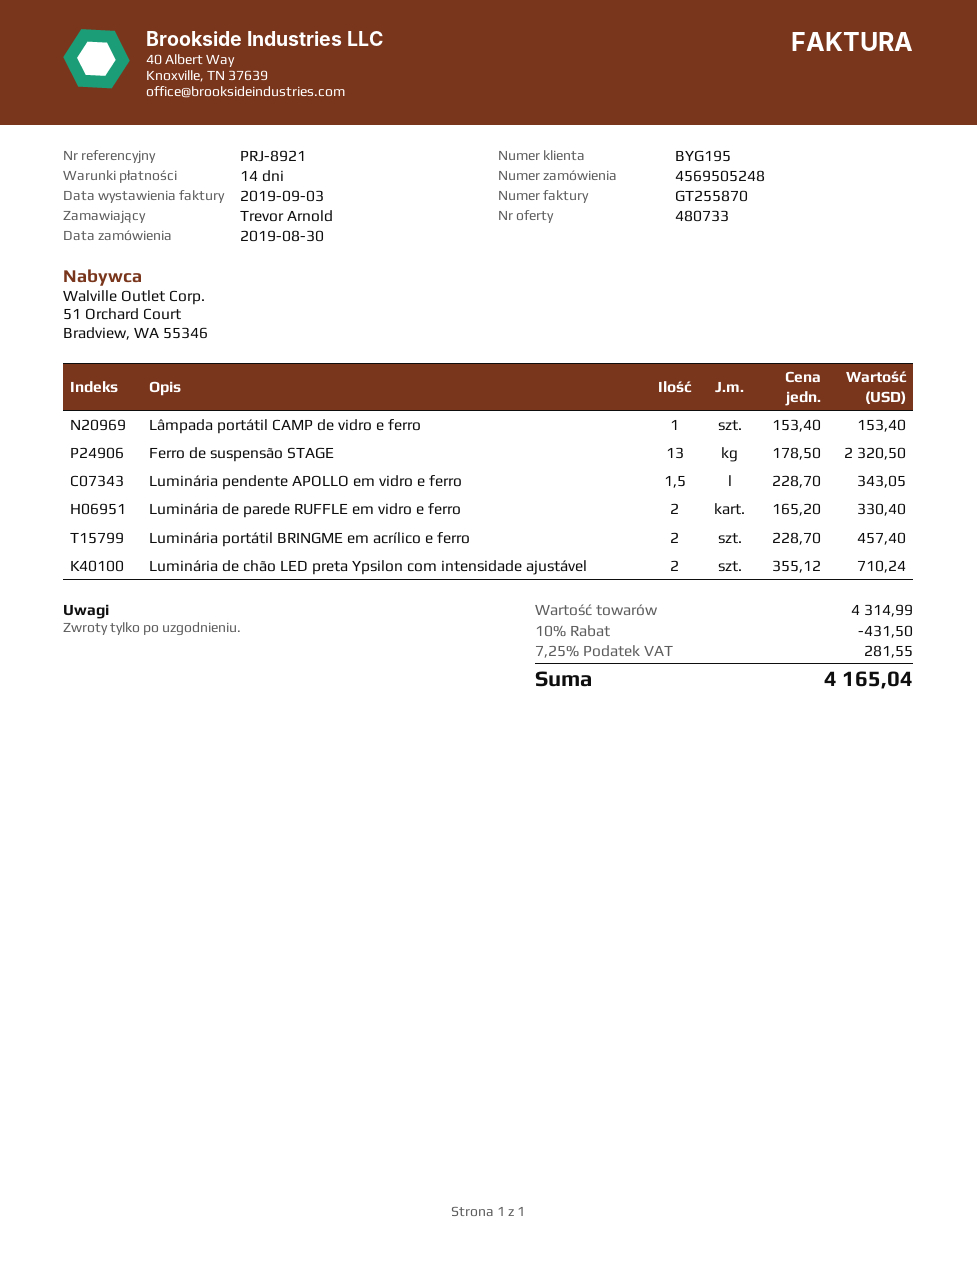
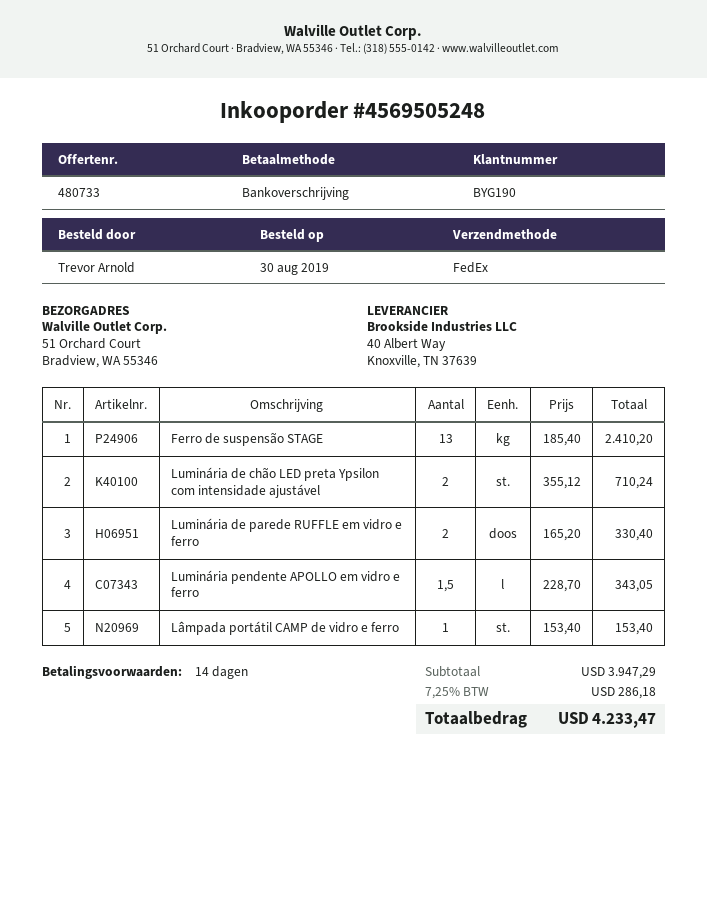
customer number: BYG195 -> BYG190
Ferro de suspensão STAGE: 13 x 178.50 = 2320.50 -> 13 x 185.40 = 2410.20
Luminária portátil BRINGME em acrílico e ferro: 2 x 228.70 = 457.40 -> none
subtotal: 4314.99 -> 3947.29
discount: 10% = 431.50 -> none
tax: 7.25% = 281.55 -> 7.25% = 286.18
total: 4165.04 -> 4233.47

